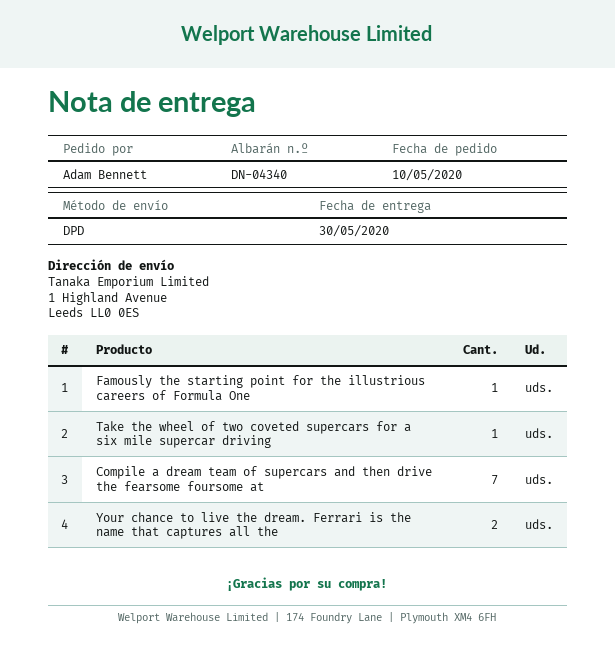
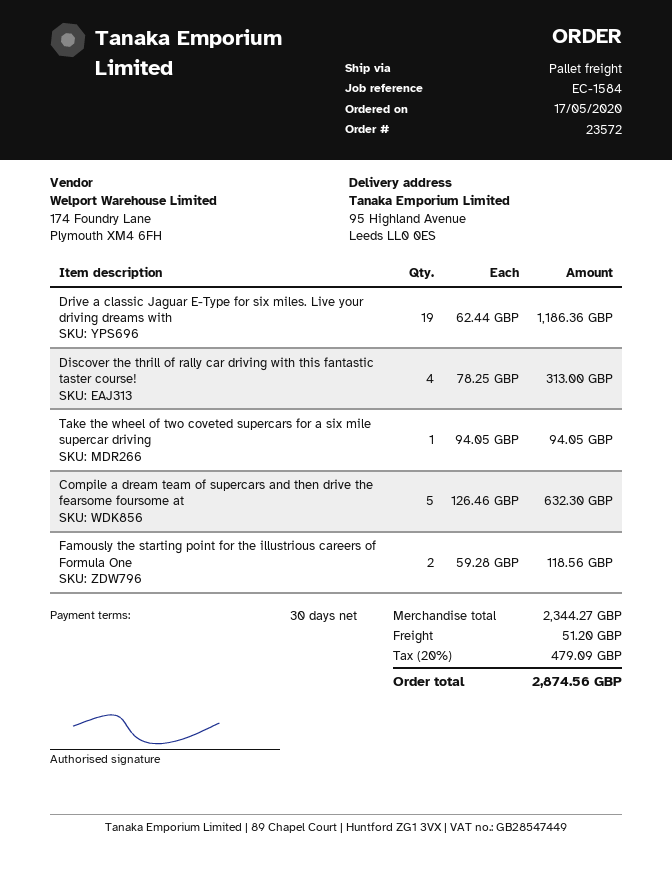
order date: 2020-05-10 -> 2020-05-17
shipping method: DPD -> pallet freight
ship to: 1 Highland Avenue, Leeds LL0 0ES -> 95 Highland Avenue, Leeds LL0 0ES
Famously the starting point for the illustrious careers of Formula One: 1 -> 2
Compile a dream team of supercars and then drive the fearsome foursome at: 7 -> 5
Your chance to live the dream. Ferrari is the name that captures all the: 2 -> none
Drive a classic Jaguar E-Type for six miles. Live your driving dreams with: none -> 19
Discover the thrill of rally car driving with this fantastic taster course!: none -> 4

